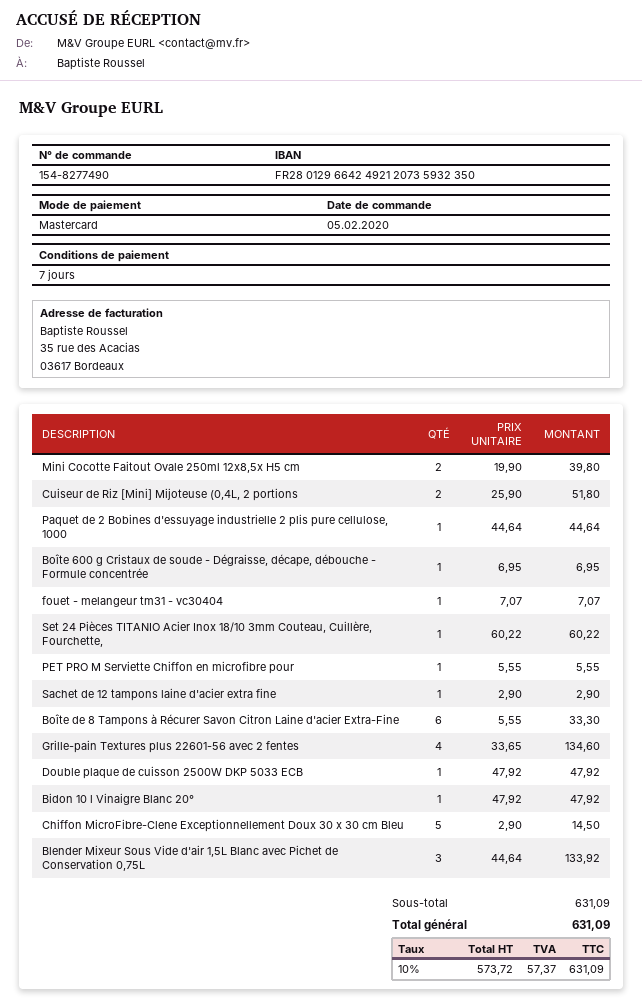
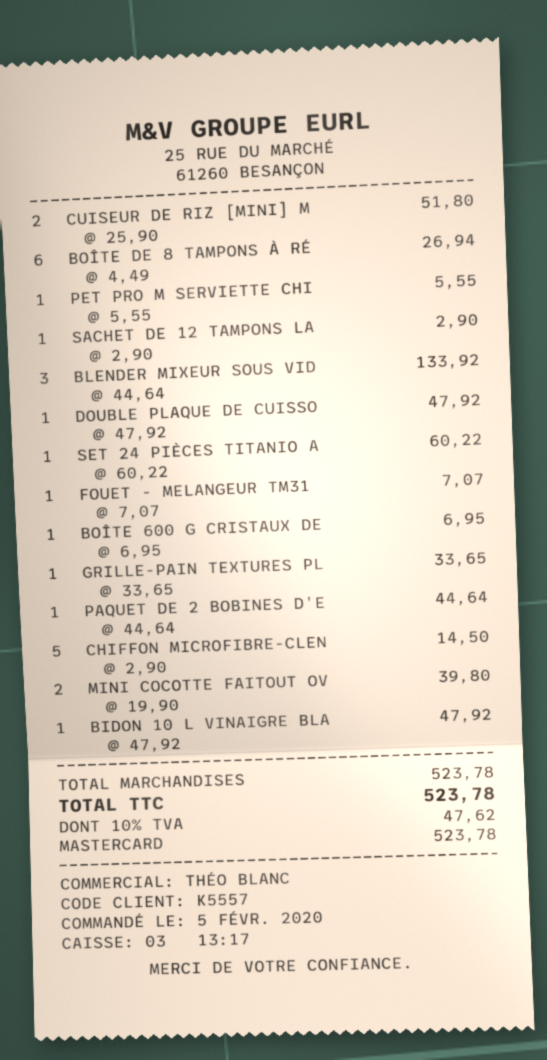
Boîte de 8 Tampons à Récurer Savon Citron Laine d'acier Extra-Fine: 6 x 5.55 = 33.30 -> 6 x 4.49 = 26.94
Grille-pain Textures plus 22601-56 avec 2 fentes: 4 x 33.65 = 134.60 -> 1 x 33.65 = 33.65
subtotal: 631.09 -> 523.78
tax: 10% = 57.37 -> 10% = 47.62
total: 631.09 -> 523.78

